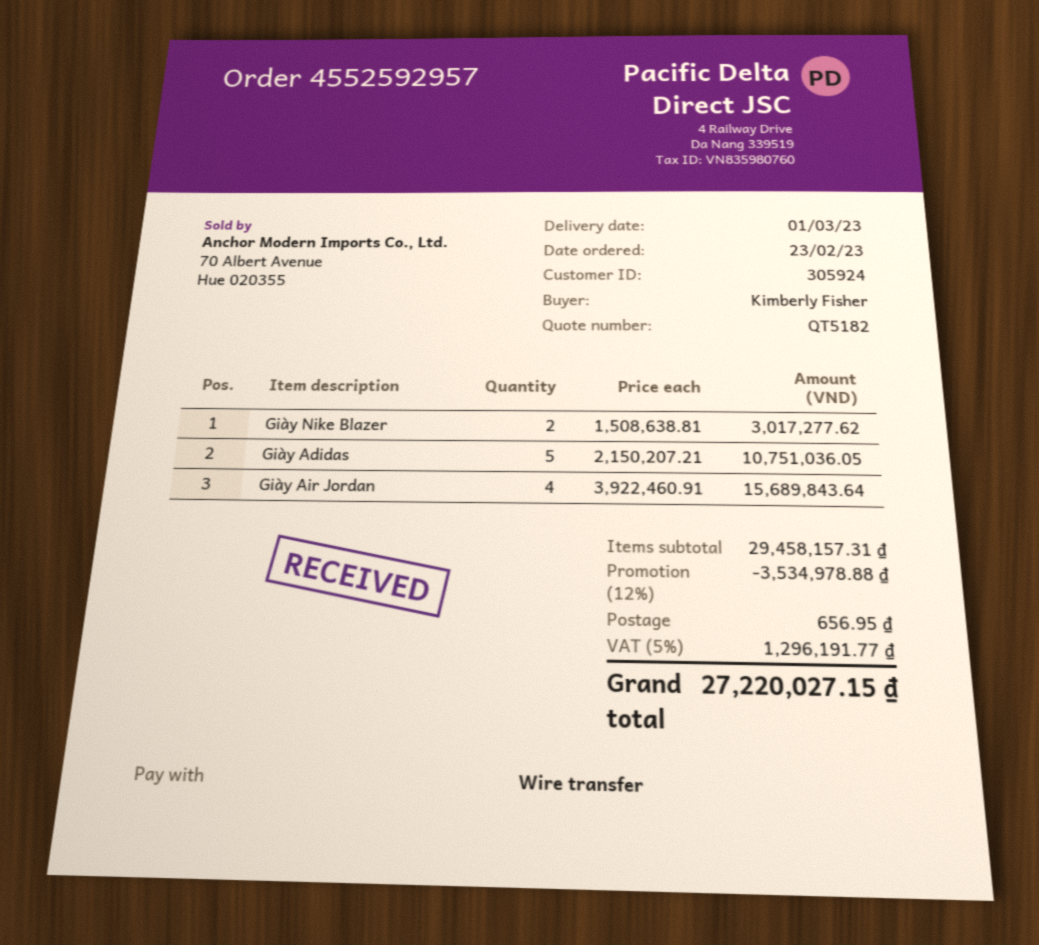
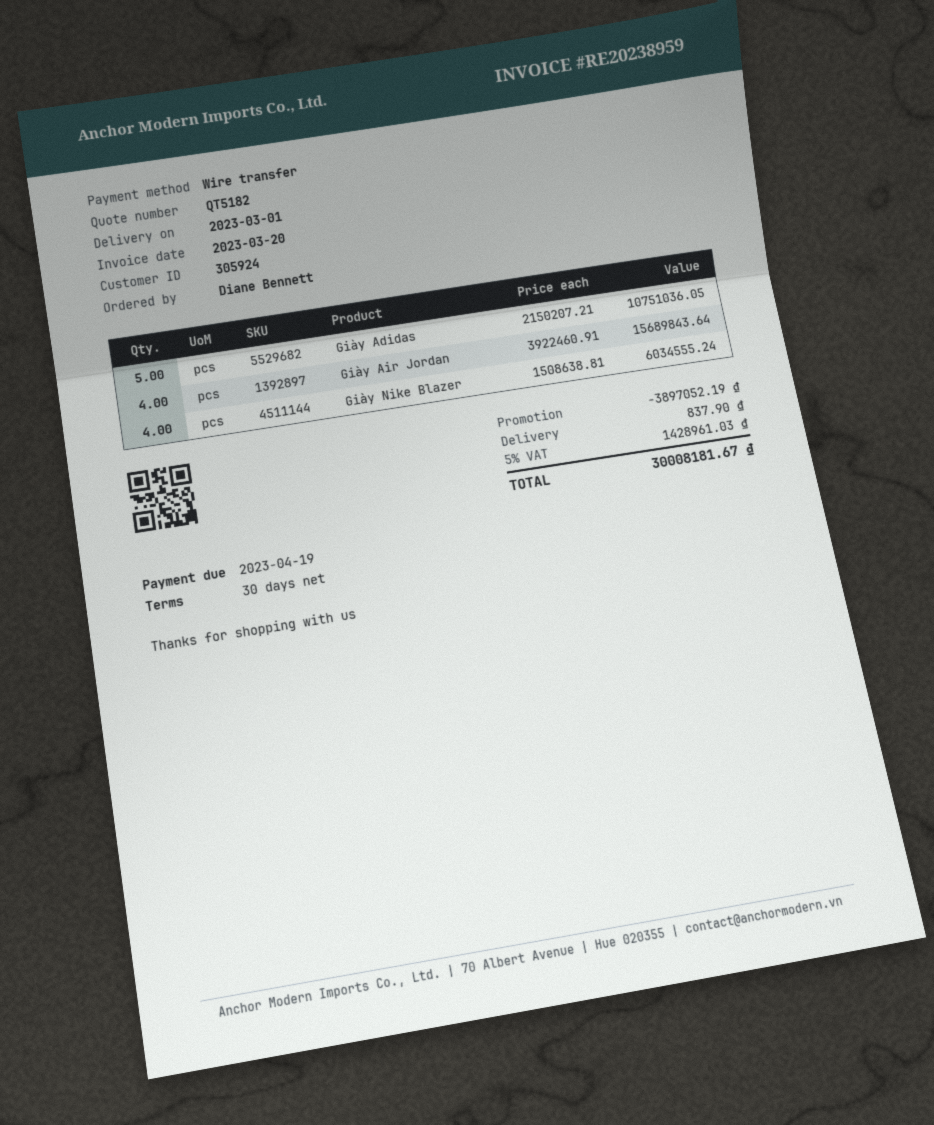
ordered by: Kimberly Fisher -> Diane Bennett
Giày Nike Blazer: 2 x 1508638.81 = 3017277.62 -> 4 x 1508638.81 = 6034555.24
discount: 3534978.88 -> 3897052.19
shipping: 656.95 -> 837.90
tax: 5% = 1296191.77 -> 5% = 1428961.03
total: 27220027.15 -> 30008181.67

